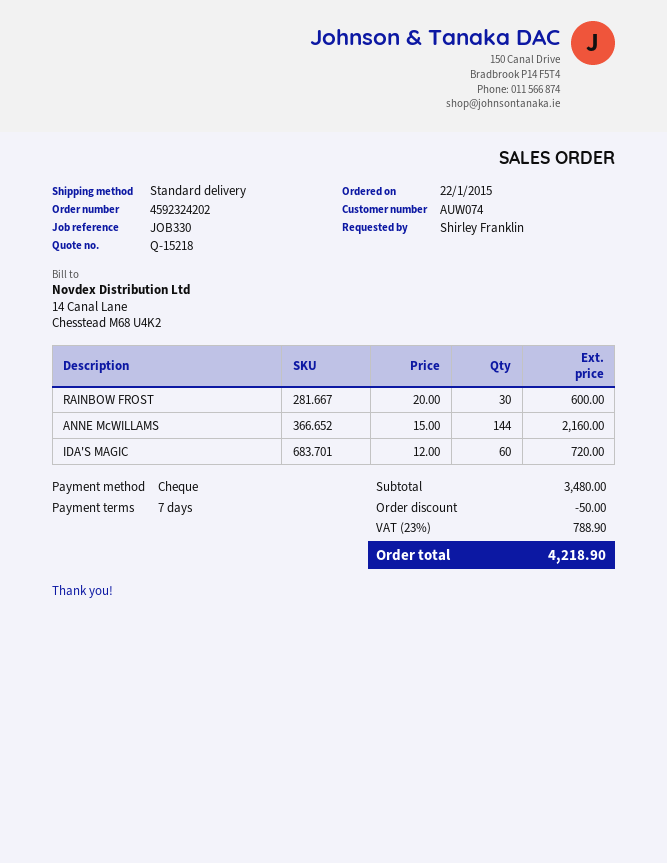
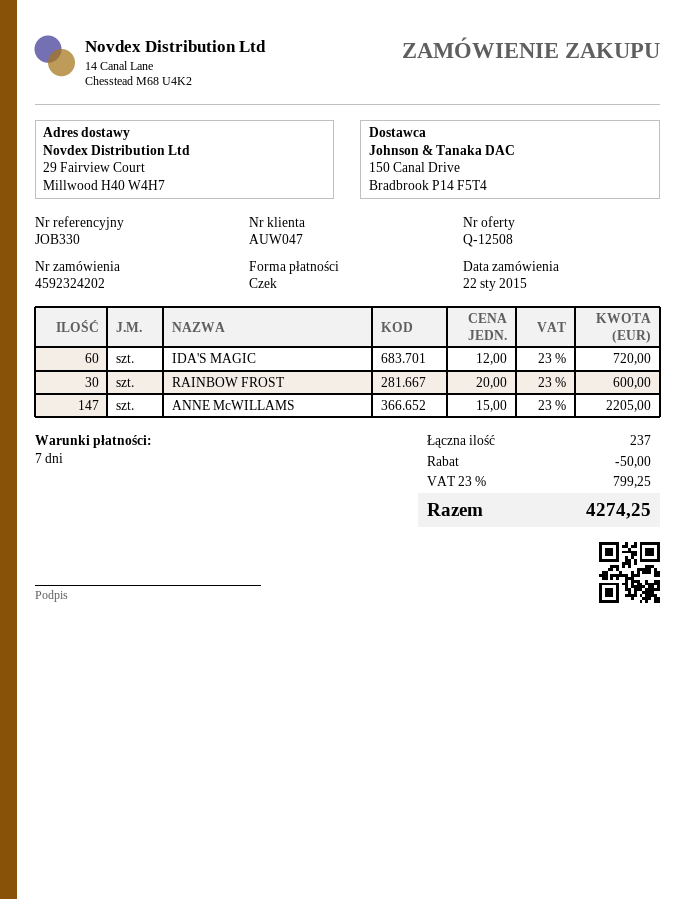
quote number: Q-15218 -> Q-12508
customer number: AUW074 -> AUW047
ANNE McWILLAMS: 144 x 15.00 = 2160.00 -> 147 x 15.00 = 2205.00
tax: 23% = 788.90 -> 23% = 799.25
total: 4218.90 -> 4274.25

